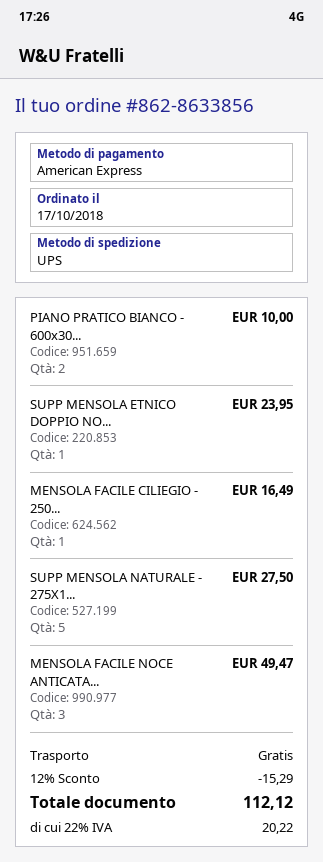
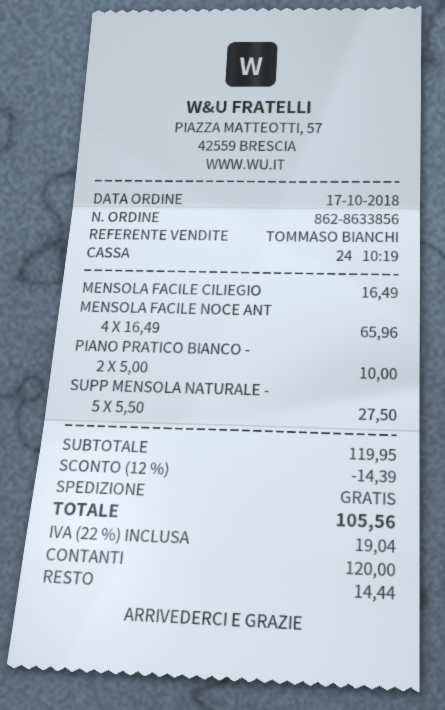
payment method: American Express -> cash
SUPP MENSOLA ETNICO DOPPIO NO...: 1 for 23.95 -> none
MENSOLA FACILE NOCE ANTICATA...: 3 for 49.47 -> 4 for 65.96
discount: 12% = 15.29 -> 12% = 14.39
tax: 22% = 20.22 -> 22% = 19.04
total: 112.12 -> 105.56

